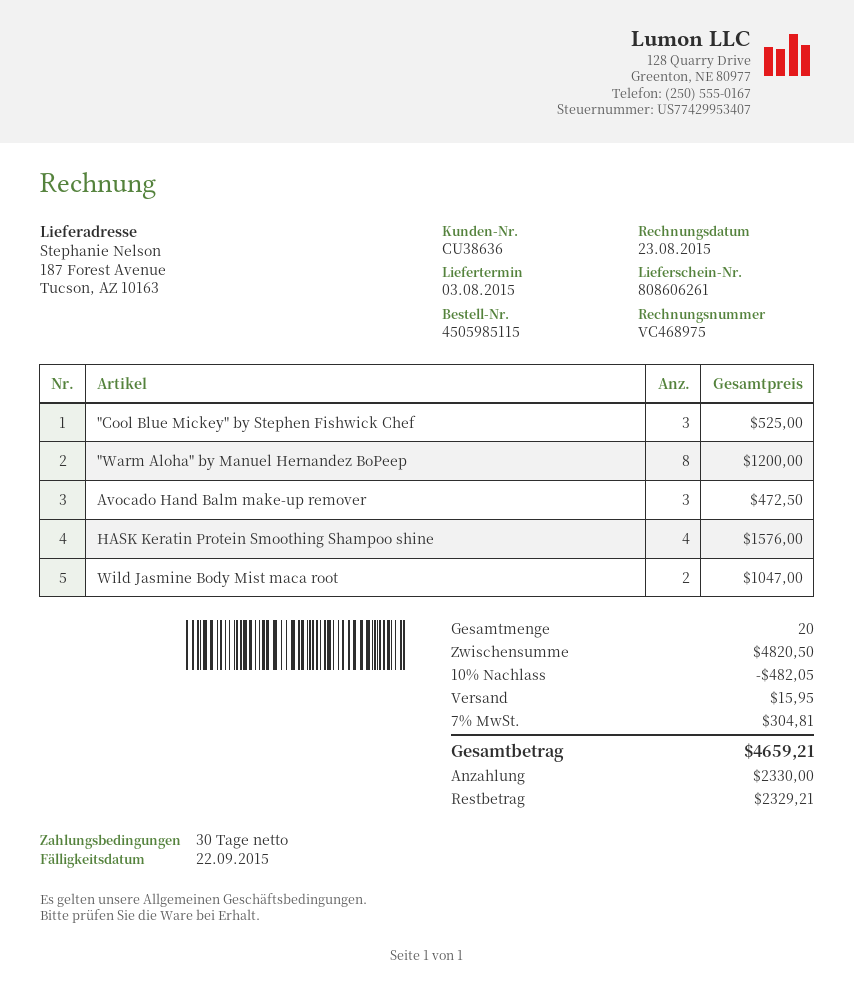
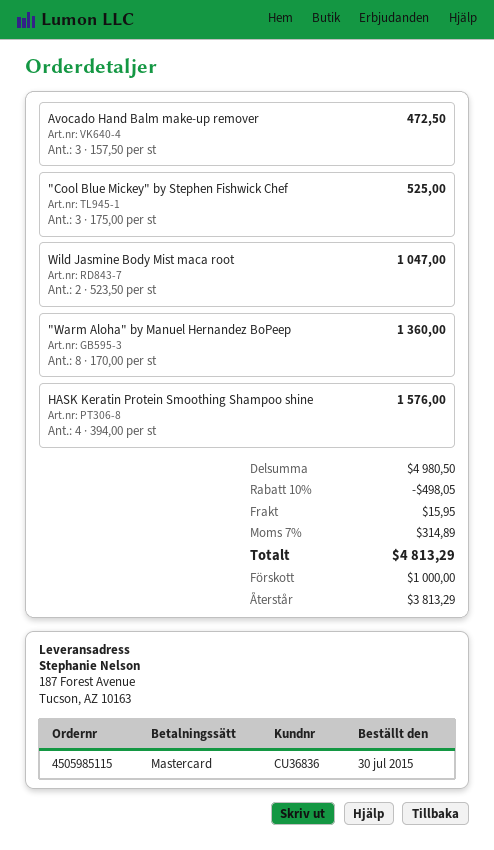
customer number: CU38636 -> CU36836
"Warm Aloha" by Manuel Hernandez BoPeep: 8 for 1200.00 -> 8 for 1360.00
subtotal: 4820.50 -> 4980.50
discount: 10% = 482.05 -> 10% = 498.05
tax: 7% = 304.81 -> 7% = 314.89
total: 4659.21 -> 4813.29
deposit: 2330.00 -> 1000.00
balance: 2329.21 -> 3813.29

